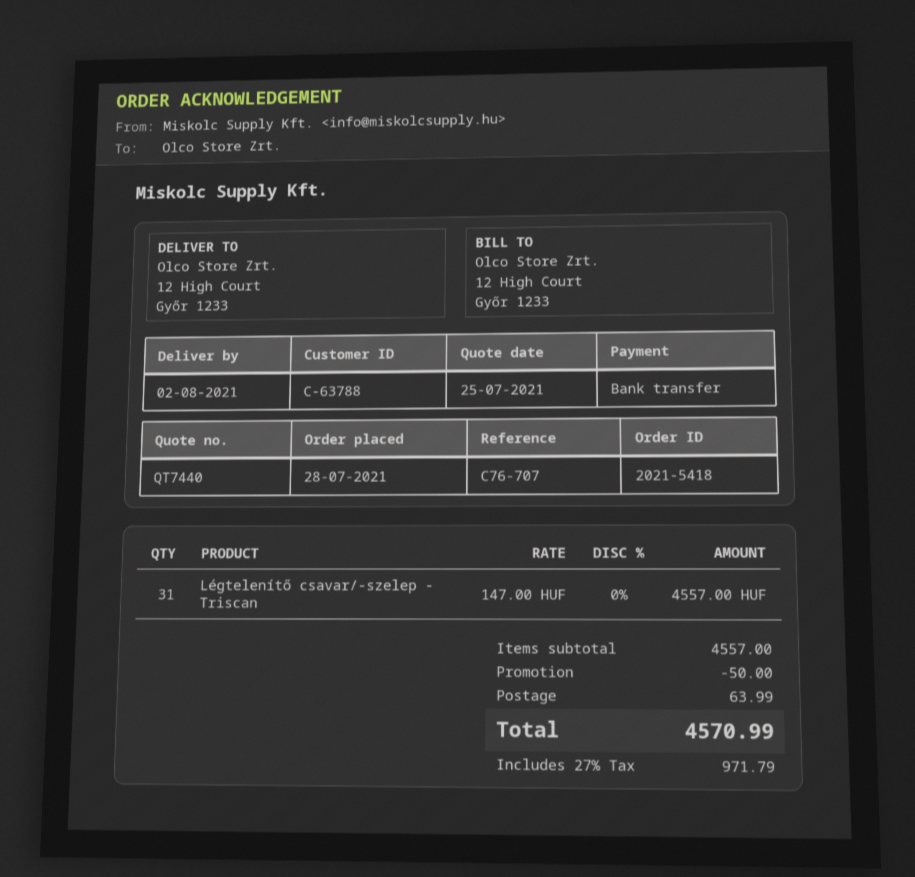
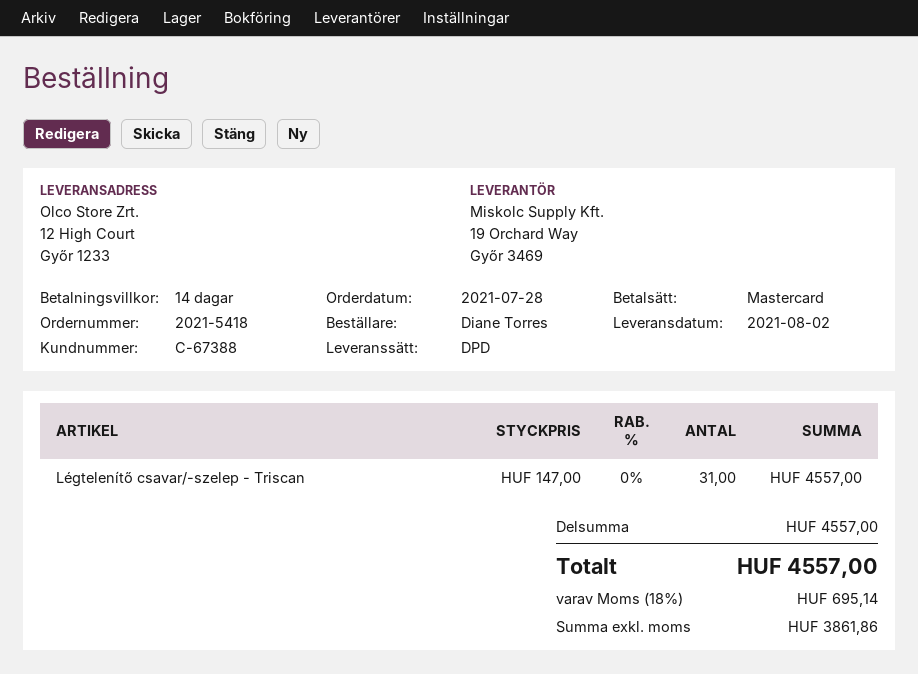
customer number: C-63788 -> C-67388
payment method: bank transfer -> Mastercard
discount: 50.00 -> none
shipping: 63.99 -> none
tax: 27% = 971.79 -> 18% = 695.14
total: 4570.99 -> 4557.00

